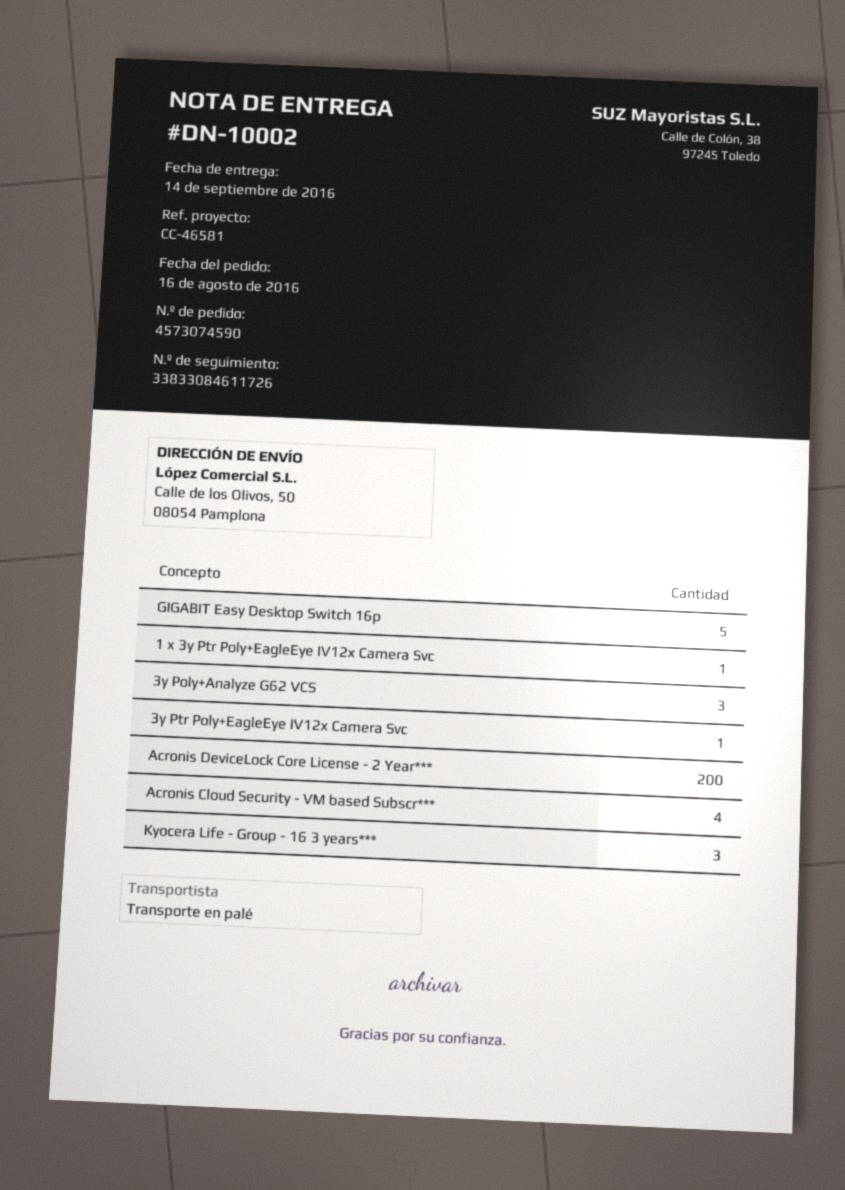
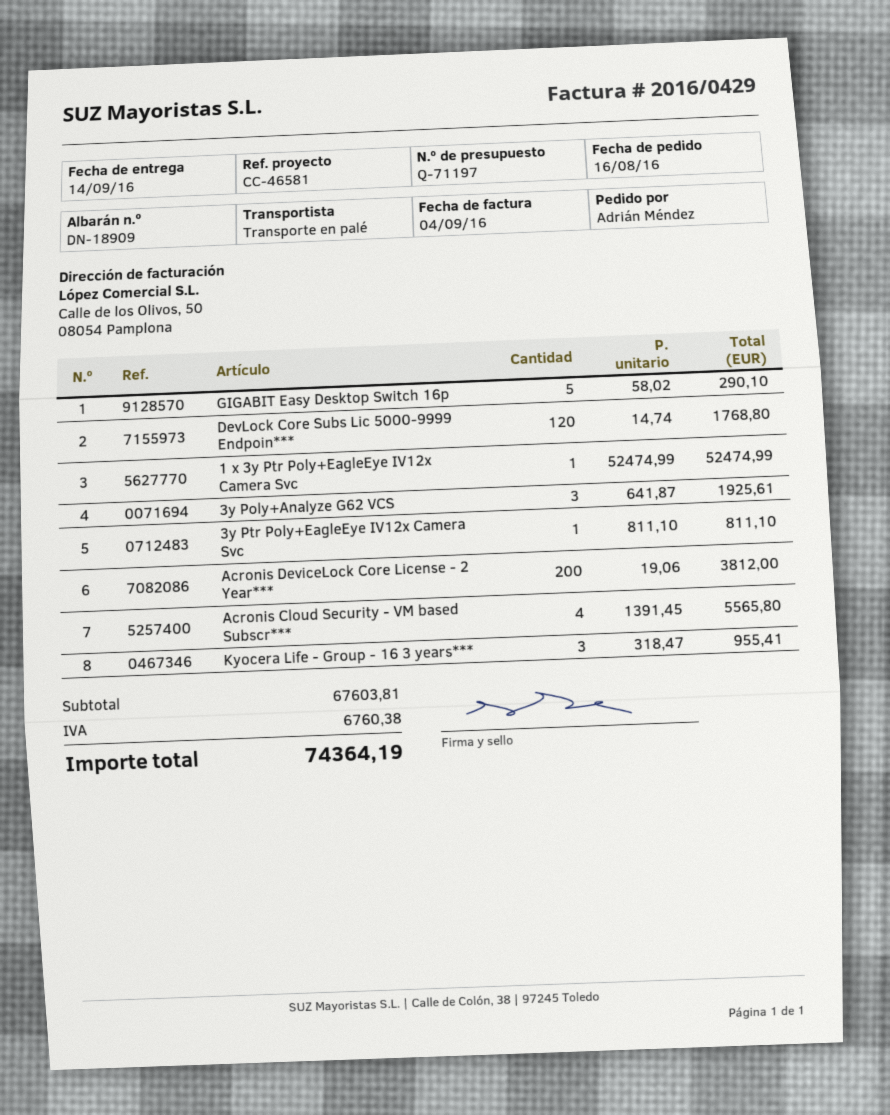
delivery note number: DN-10002 -> DN-18909
DevLock Core Subs Lic 5000-9999 Endpoin***: none -> 120

